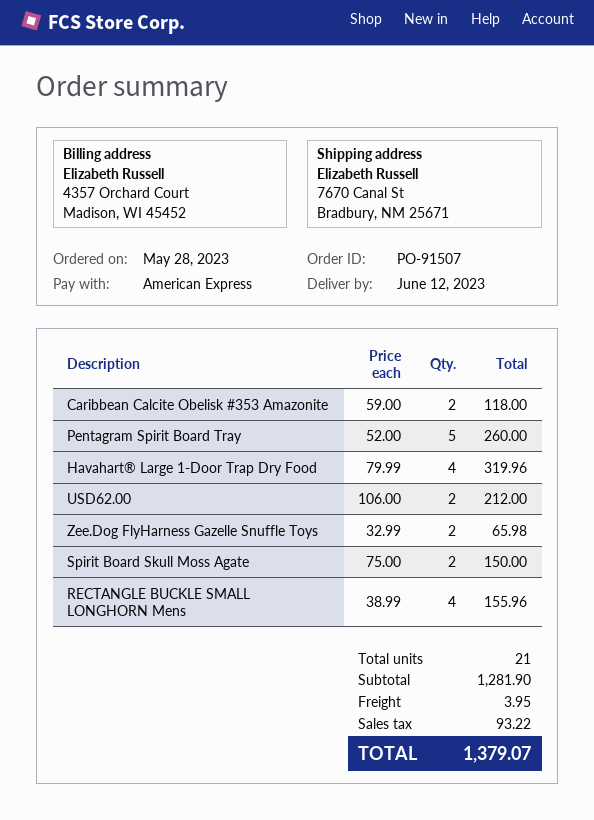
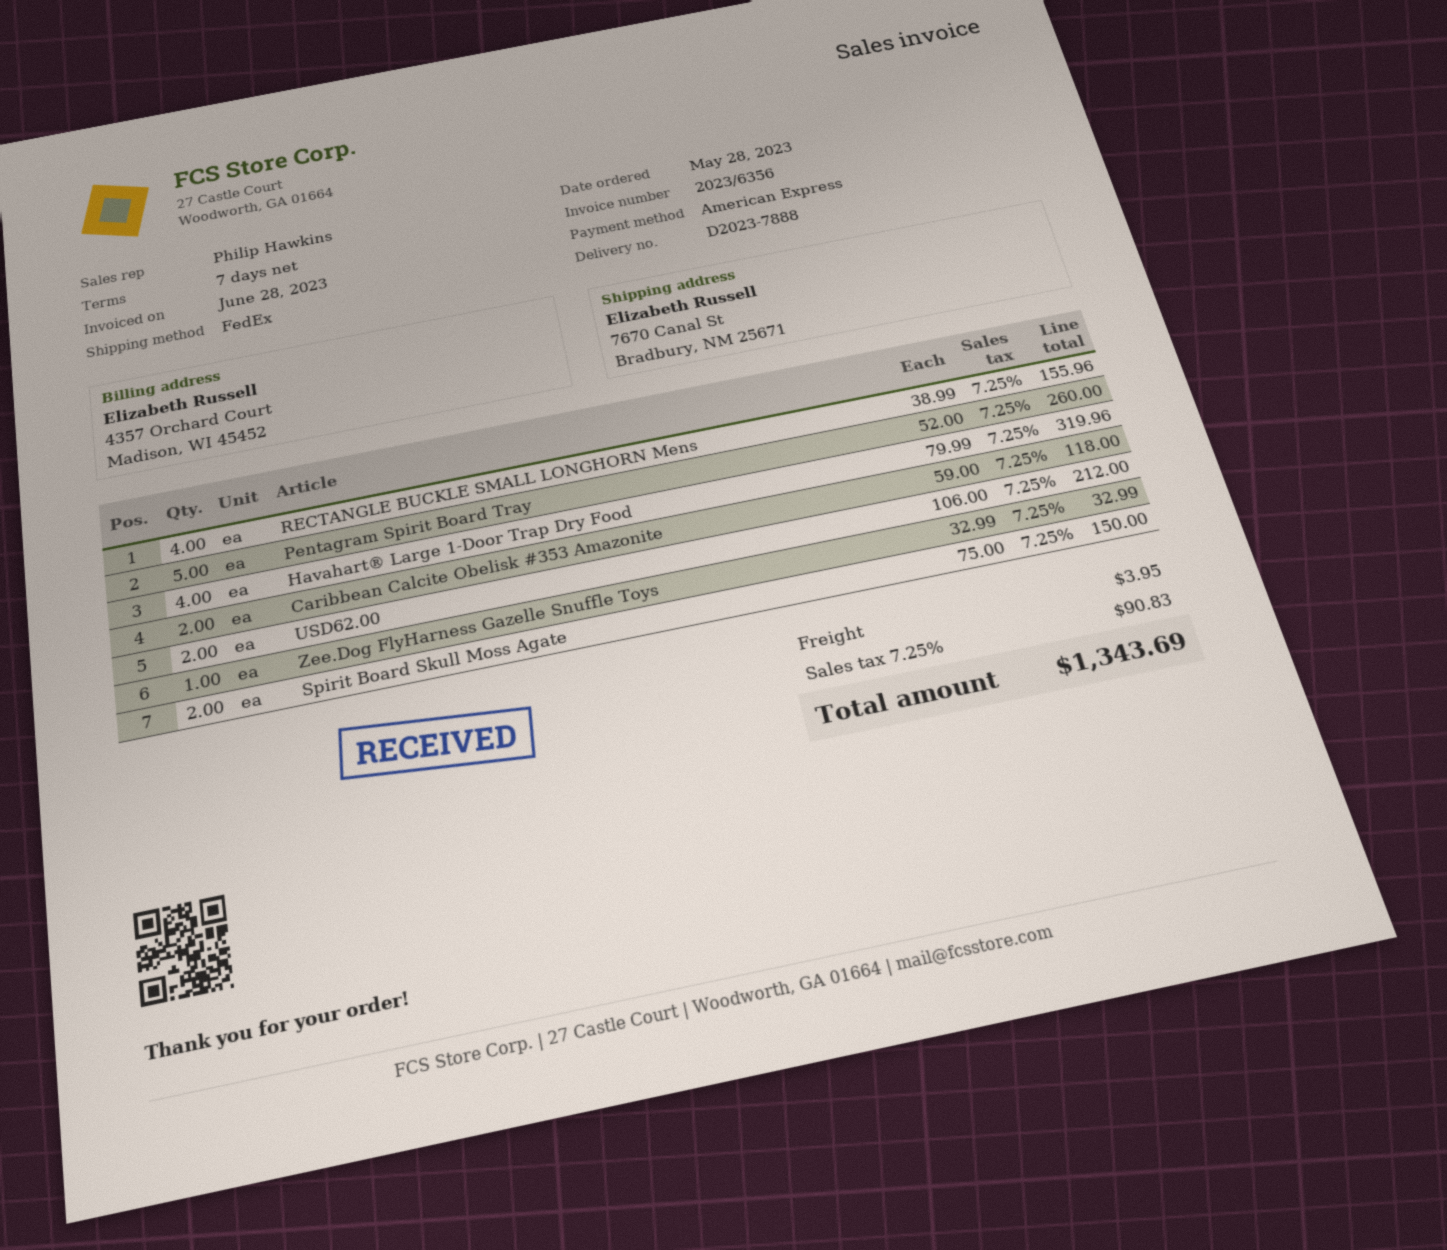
Zee.Dog FlyHarness Gazelle Snuffle Toys: 2 x 32.99 = 65.98 -> 1 x 32.99 = 32.99
tax: 93.22 -> 90.83
total: 1379.07 -> 1343.69

